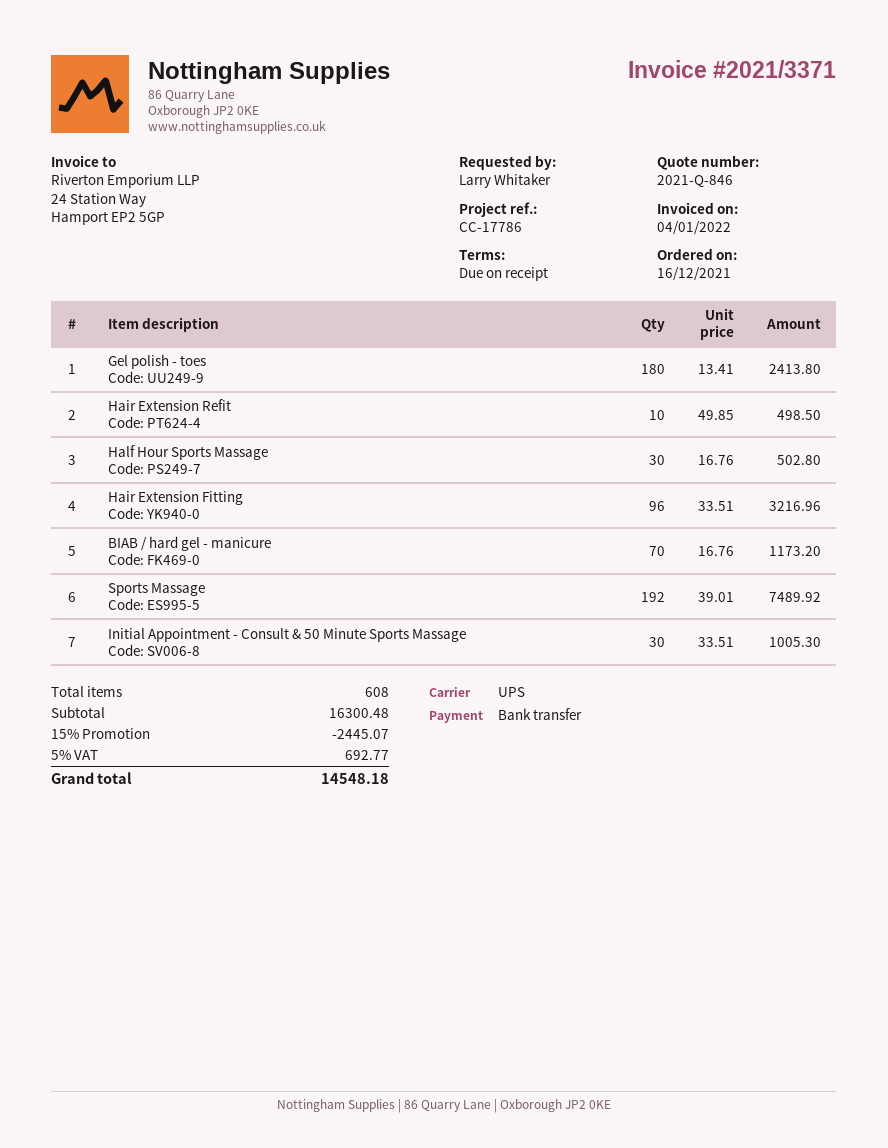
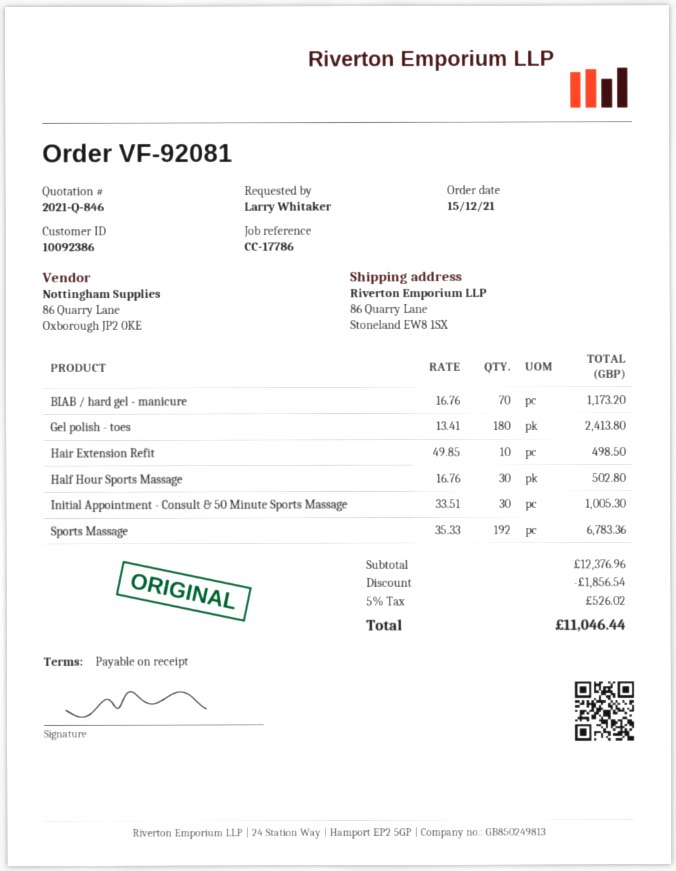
order date: 2021-12-16 -> 2021-12-15
Hair Extension Fitting: 96 x 33.51 = 3216.96 -> none
Sports Massage: 192 x 39.01 = 7489.92 -> 192 x 35.33 = 6783.36
subtotal: 16300.48 -> 12376.96
discount: 2445.07 -> 1856.54
tax: 5% = 692.77 -> 5% = 526.02
total: 14548.18 -> 11046.44

